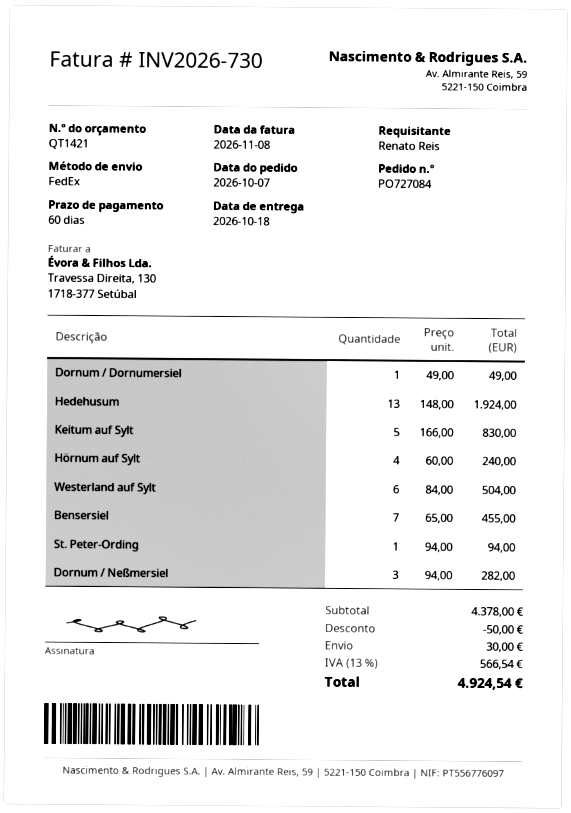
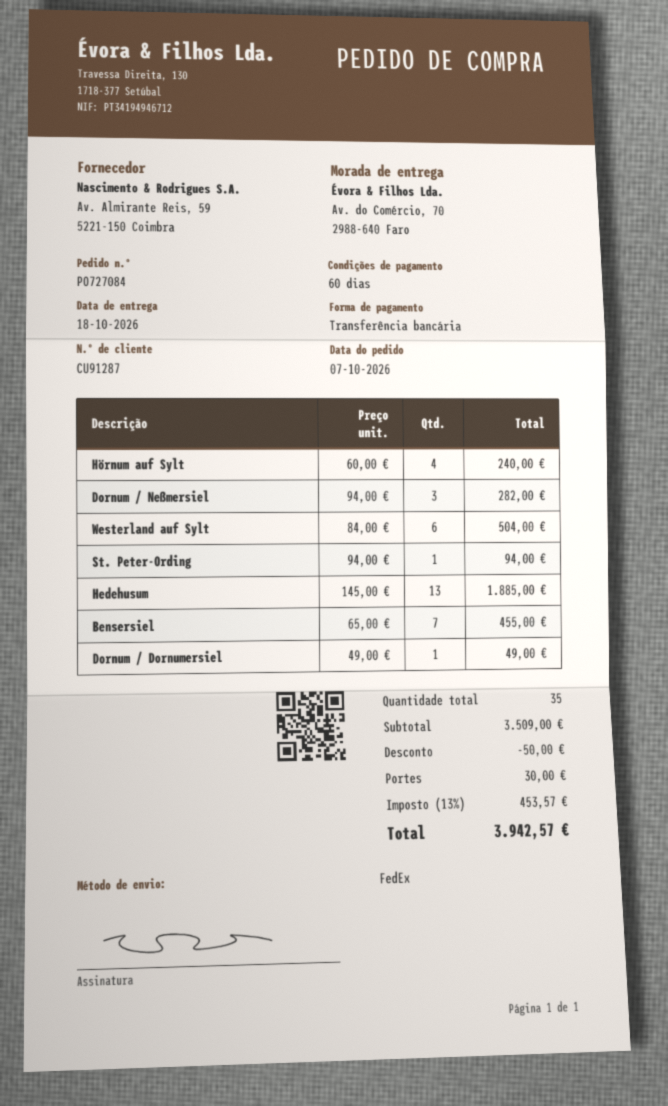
Hedehusum: 13 x 148.00 = 1924.00 -> 13 x 145.00 = 1885.00
Keitum auf Sylt: 5 x 166.00 = 830.00 -> none
subtotal: 4378.00 -> 3509.00
tax: 13% = 566.54 -> 13% = 453.57
total: 4924.54 -> 3942.57

